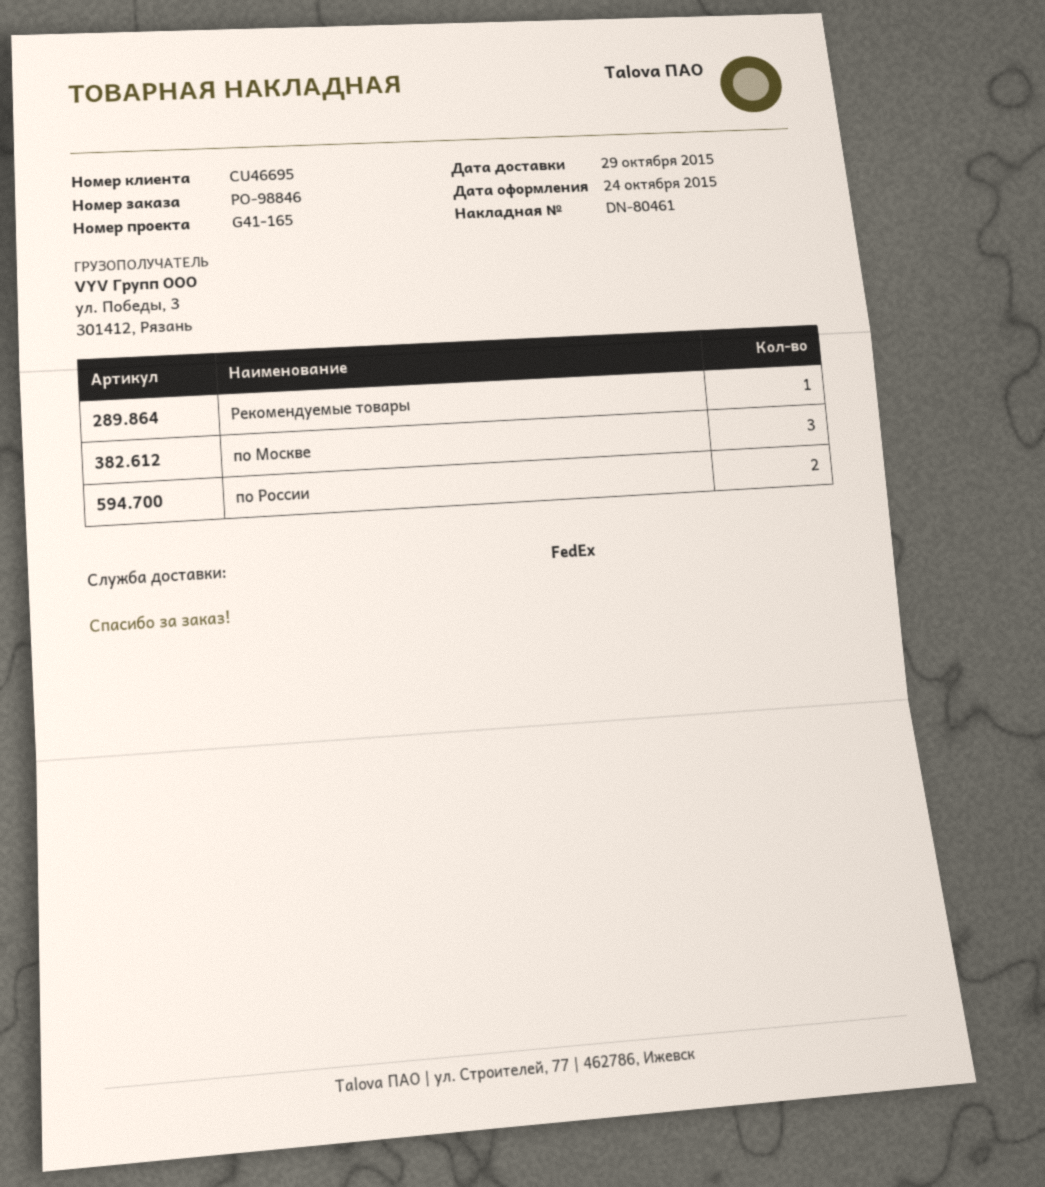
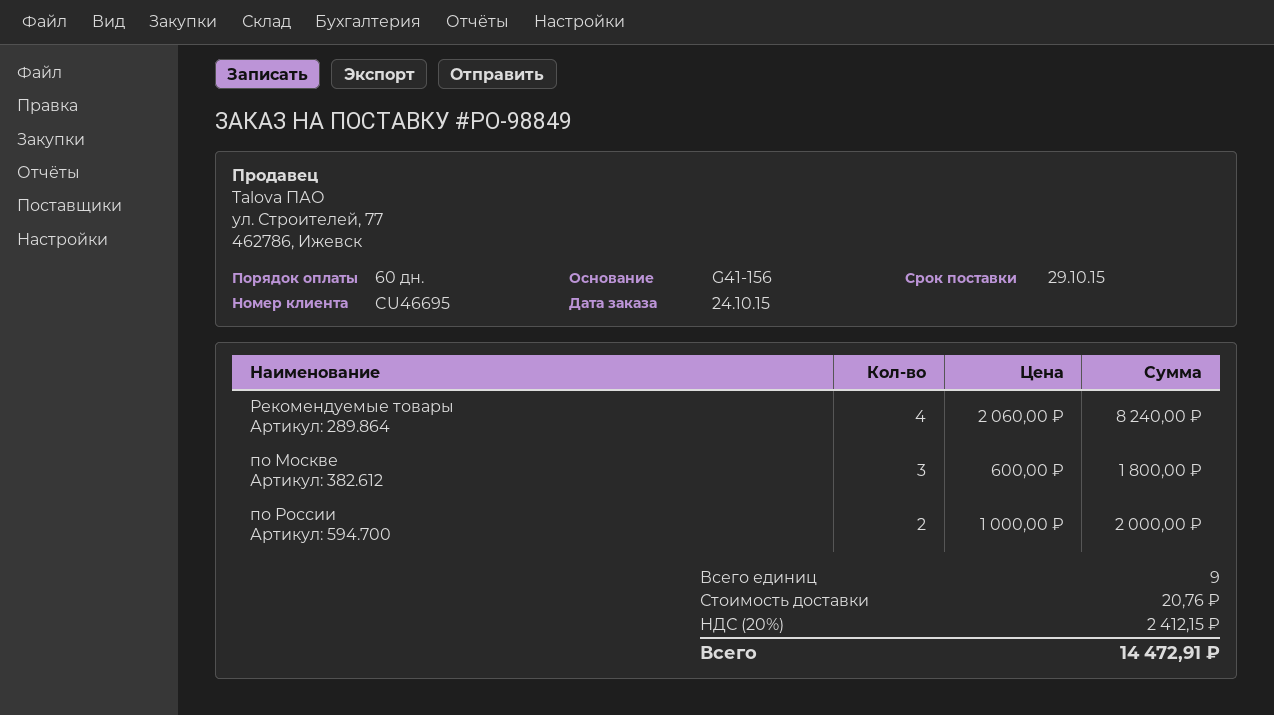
order number: PO-98846 -> PO-98849
reference: G41-165 -> G41-156
Рекомендуемые товары: 1 -> 4

